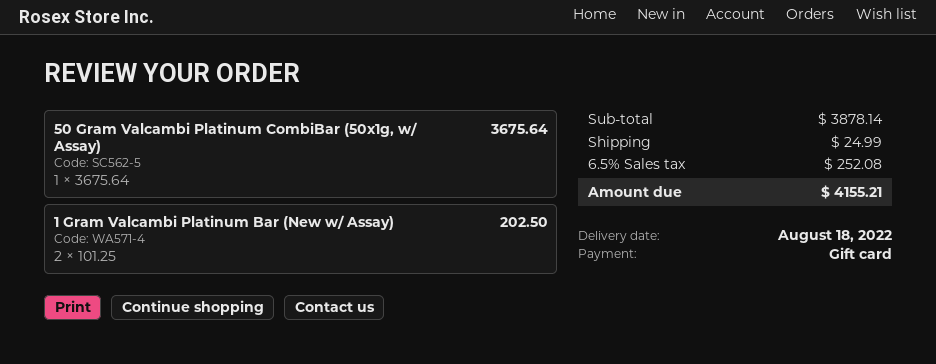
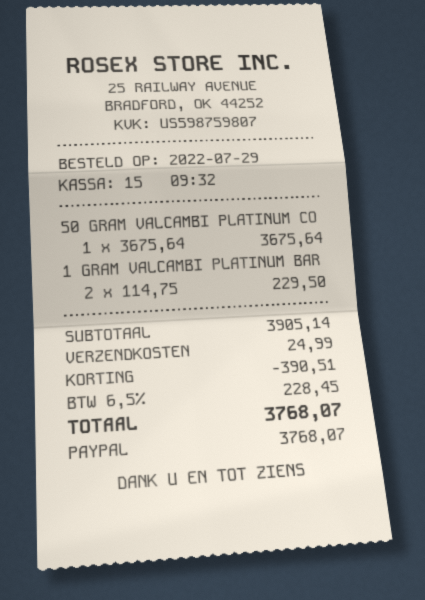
payment method: gift card -> PayPal
1 Gram Valcambi Platinum Bar (New w/ Assay): 2 x 101.25 = 202.50 -> 2 x 114.75 = 229.50
subtotal: 3878.14 -> 3905.14
discount: none -> 390.51
tax: 6.5% = 252.08 -> 6.5% = 228.45
total: 4155.21 -> 3768.07

